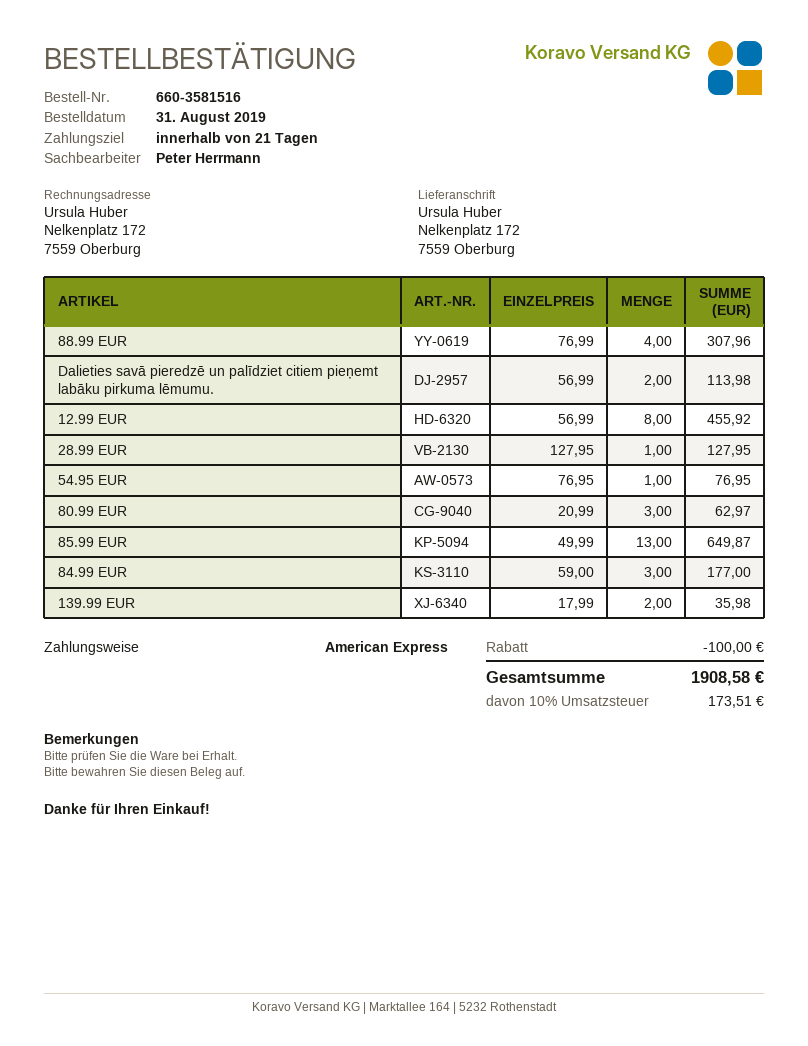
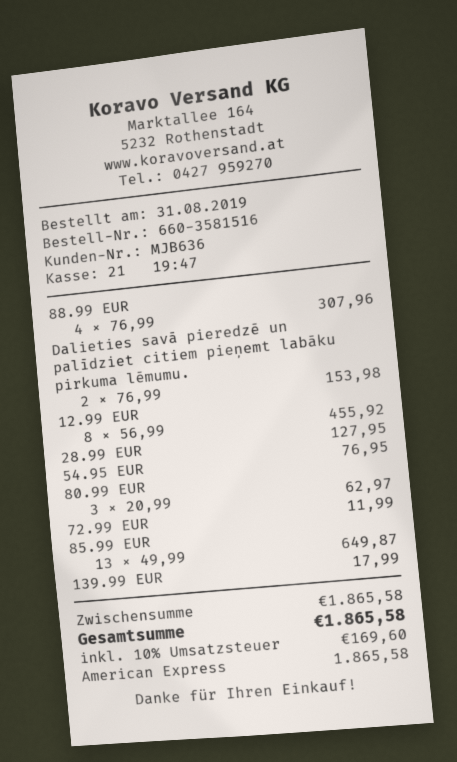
Dalieties savā pieredzē un palīdziet citiem pieņemt labāku pirkuma lēmumu.: 2 x 56.99 = 113.98 -> 2 x 76.99 = 153.98
84.99 EUR: 3 x 59.00 = 177.00 -> none
139.99 EUR: 2 x 17.99 = 35.98 -> 1 x 17.99 = 17.99
72.99 EUR: none -> 1 x 11.99 = 11.99
discount: 100.00 -> none
tax: 10% = 173.51 -> 10% = 169.60
total: 1908.58 -> 1865.58

